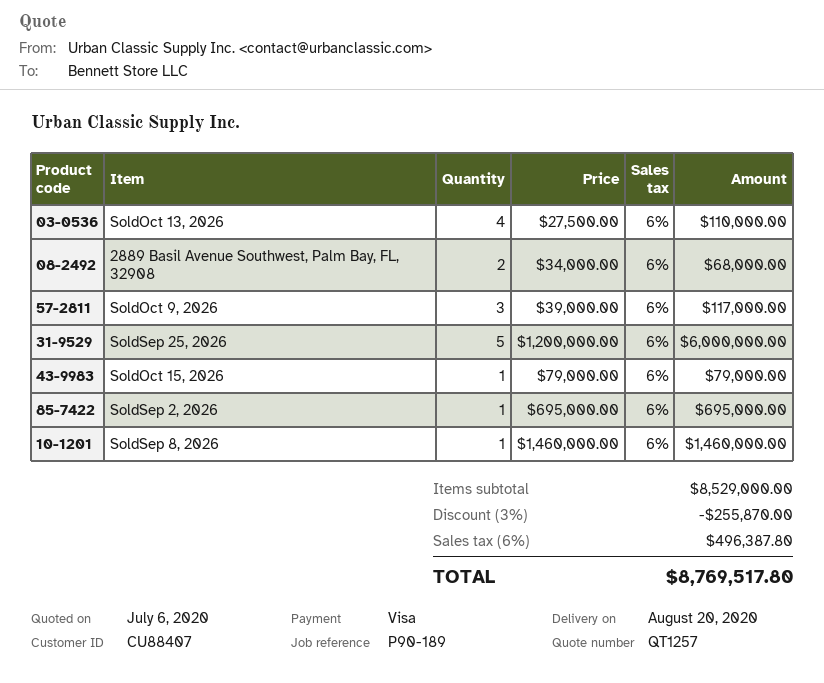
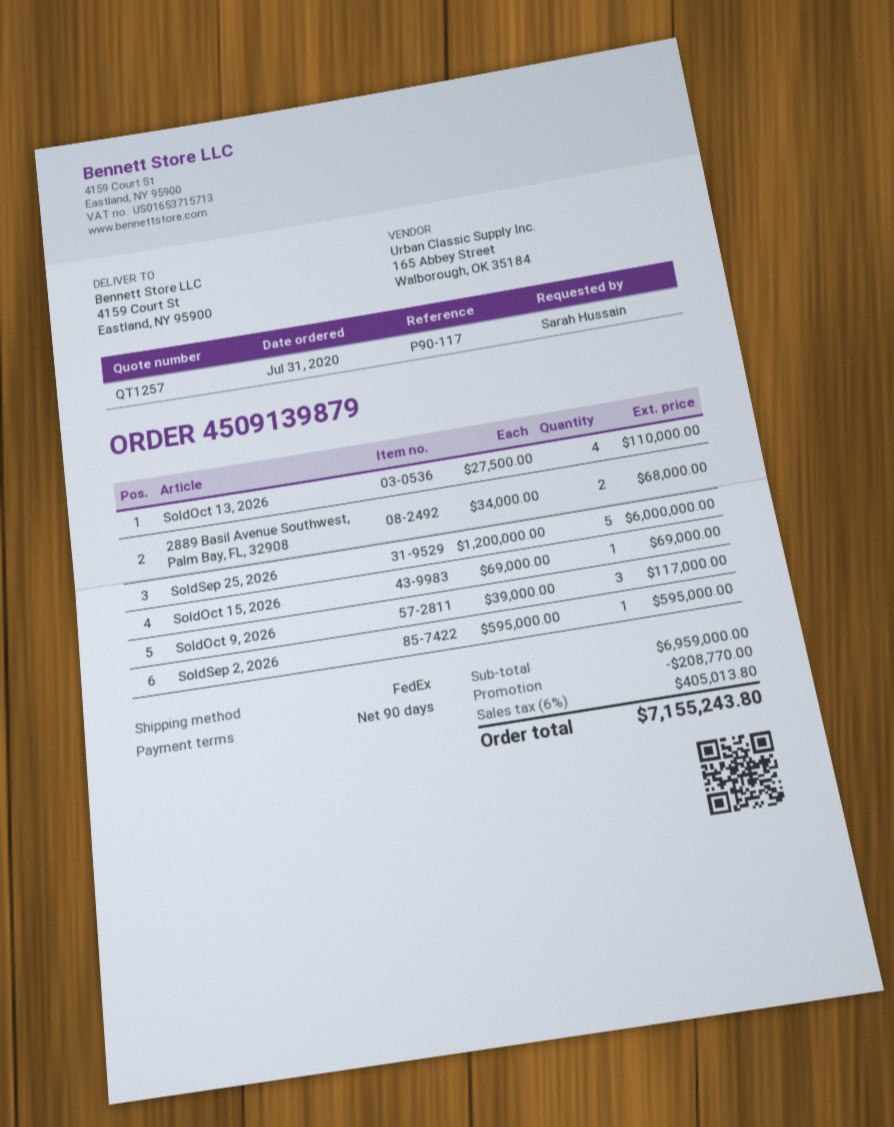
reference: P90-189 -> P90-117
SoldOct 15, 2026: 1 x 79000.00 = 79000.00 -> 1 x 69000.00 = 69000.00
SoldSep 2, 2026: 1 x 695000.00 = 695000.00 -> 1 x 595000.00 = 595000.00
SoldSep 8, 2026: 1 x 1460000.00 = 1460000.00 -> none
subtotal: 8529000.00 -> 6959000.00
discount: 255870.00 -> 208770.00
tax: 6% = 496387.80 -> 6% = 405013.80
total: 8769517.80 -> 7155243.80

